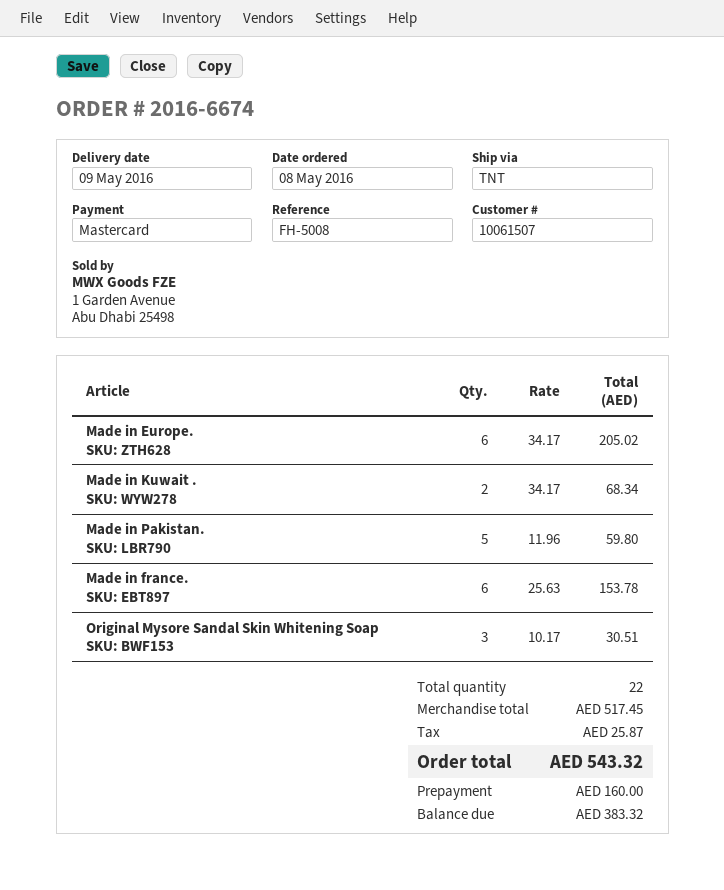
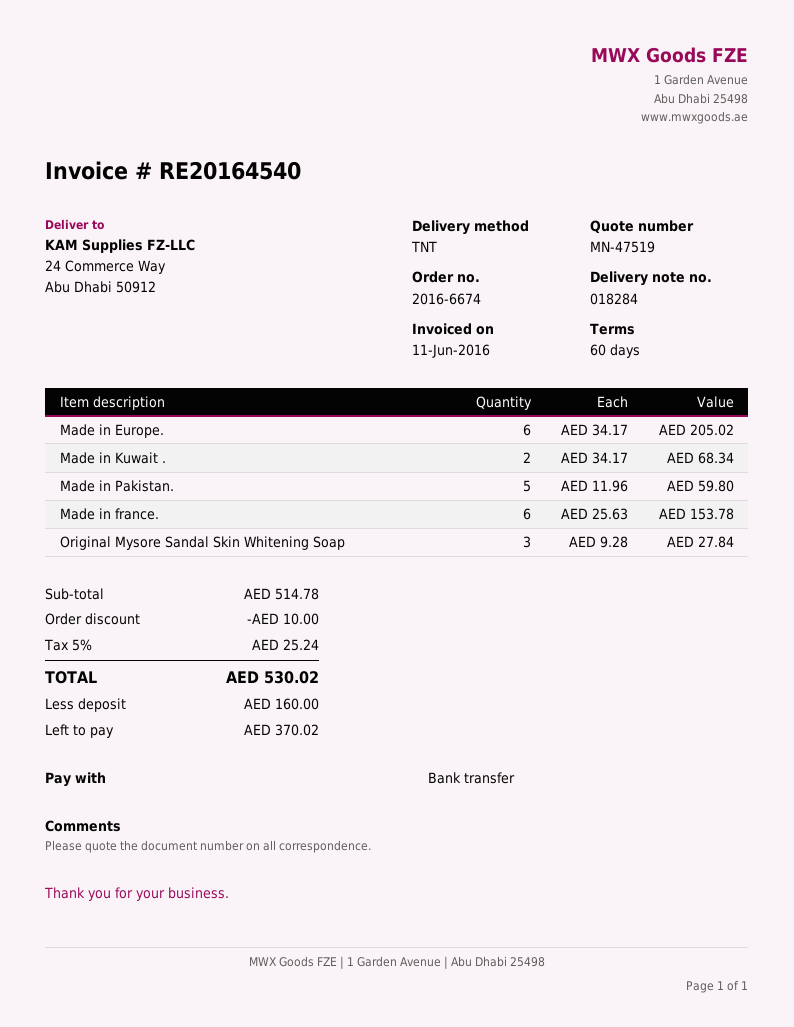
payment method: Mastercard -> bank transfer
Original Mysore Sandal Skin Whitening Soap: 3 x 10.17 = 30.51 -> 3 x 9.28 = 27.84
subtotal: 517.45 -> 514.78
discount: none -> 10.00
tax: 25.87 -> 25.24
total: 543.32 -> 530.02
balance: 383.32 -> 370.02

